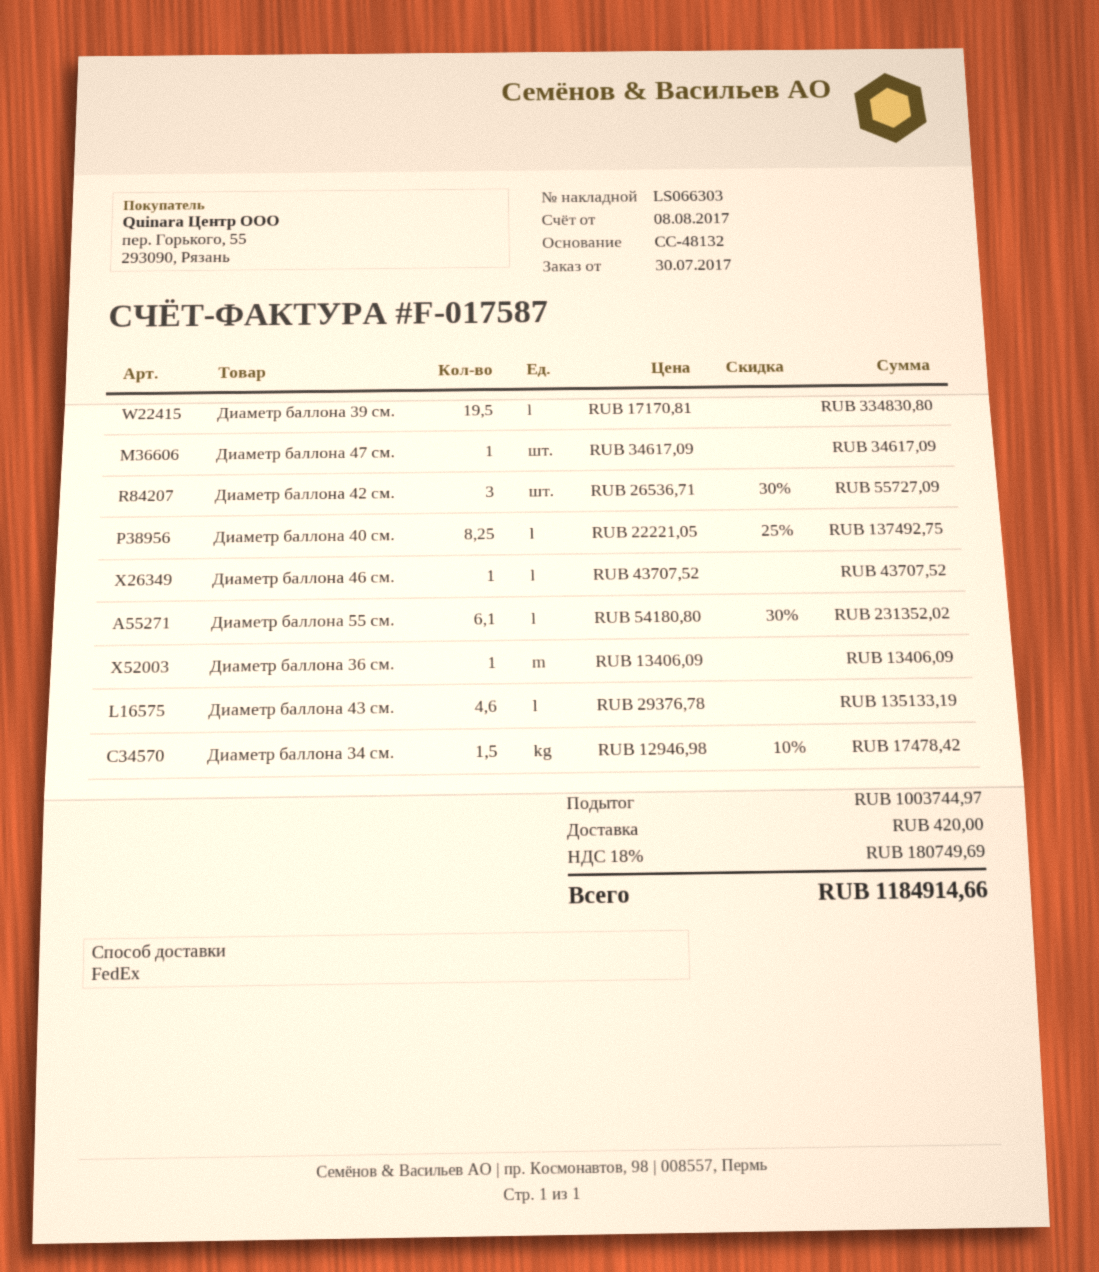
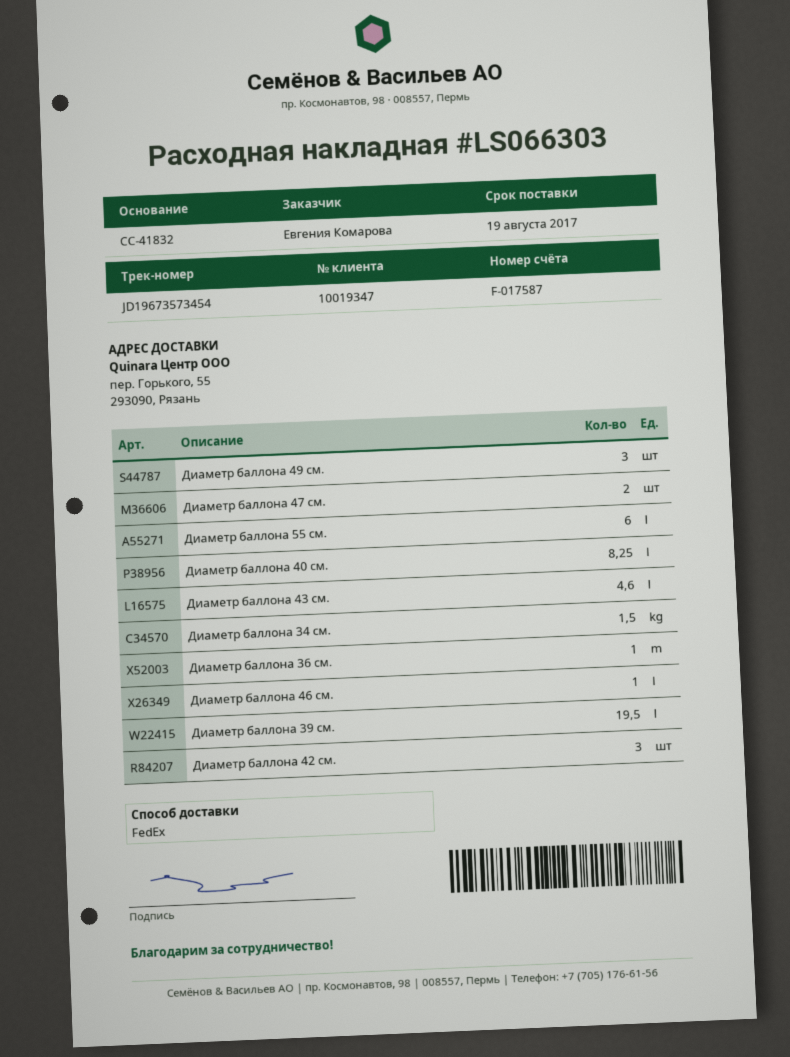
reference: CC-48132 -> CC-41832
Диаметр баллона 47 см.: 1 -> 2
Диаметр баллона 55 см.: 6.1 -> 6
Диаметр баллона 49 см.: none -> 3

